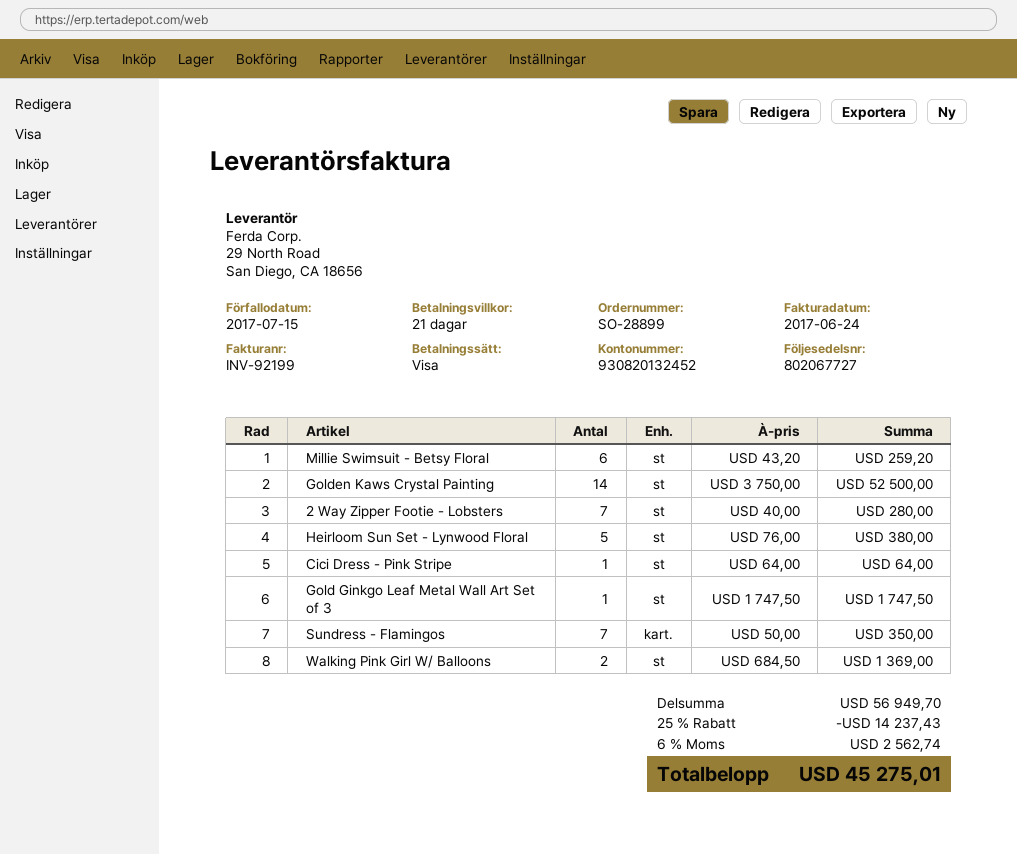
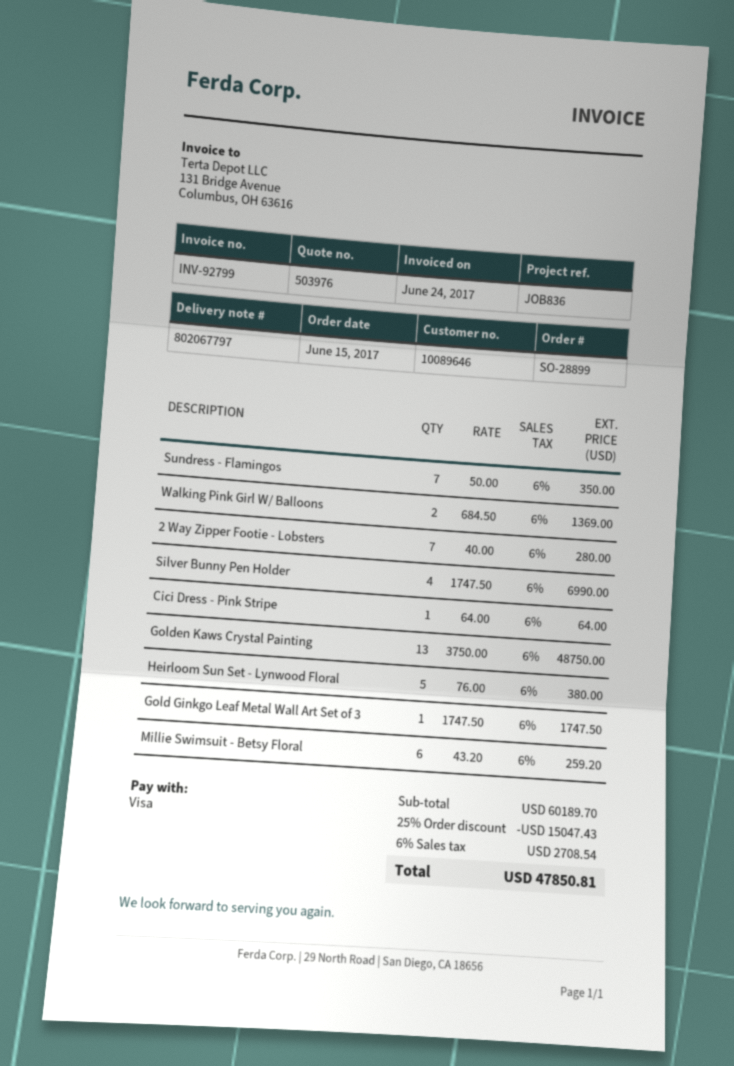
delivery note number: 802067727 -> 802067797
invoice number: INV-92199 -> INV-92799
Golden Kaws Crystal Painting: 14 x 3750.00 = 52500.00 -> 13 x 3750.00 = 48750.00
Silver Bunny Pen Holder: none -> 4 x 1747.50 = 6990.00
subtotal: 56949.70 -> 60189.70
discount: 25% = 14237.43 -> 25% = 15047.43
tax: 6% = 2562.74 -> 6% = 2708.54
total: 45275.01 -> 47850.81

